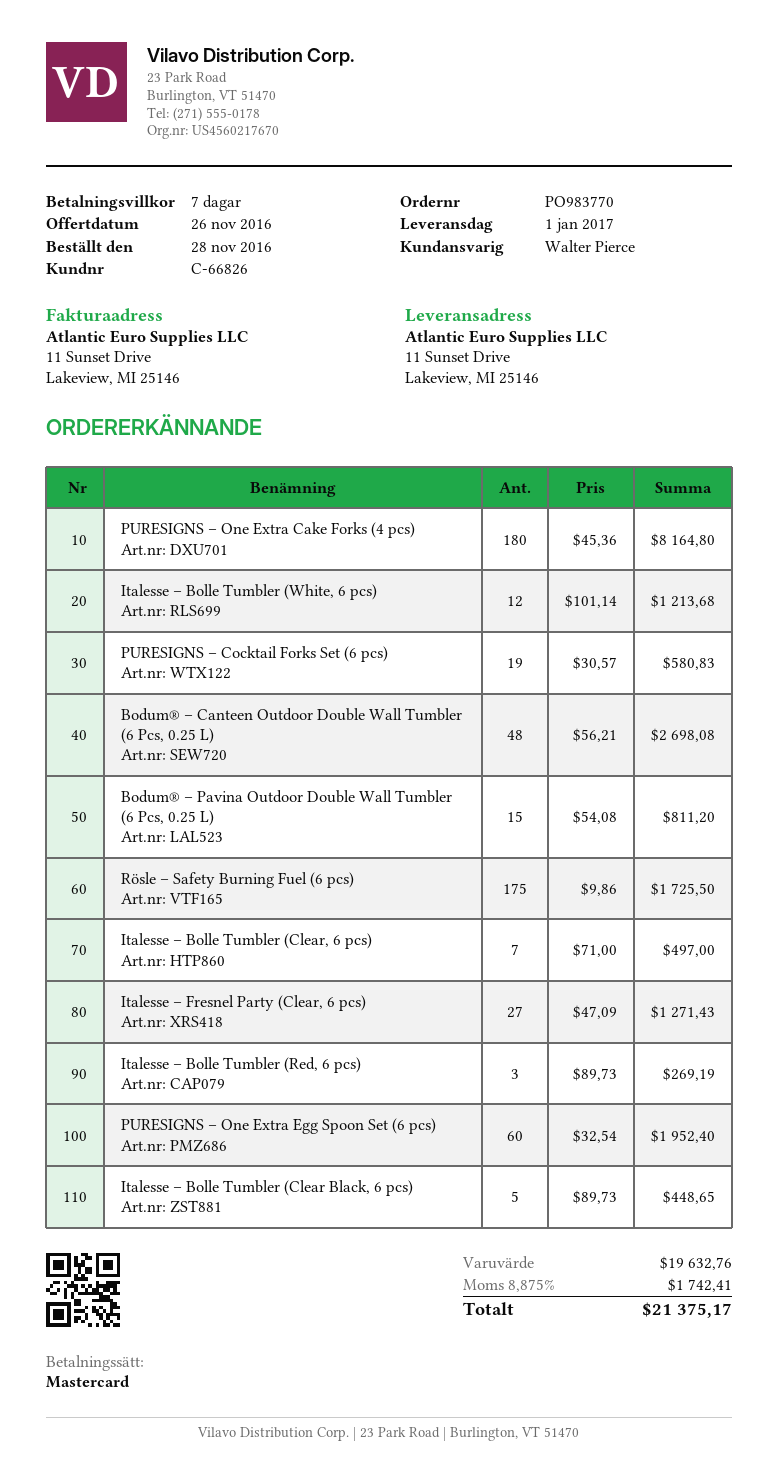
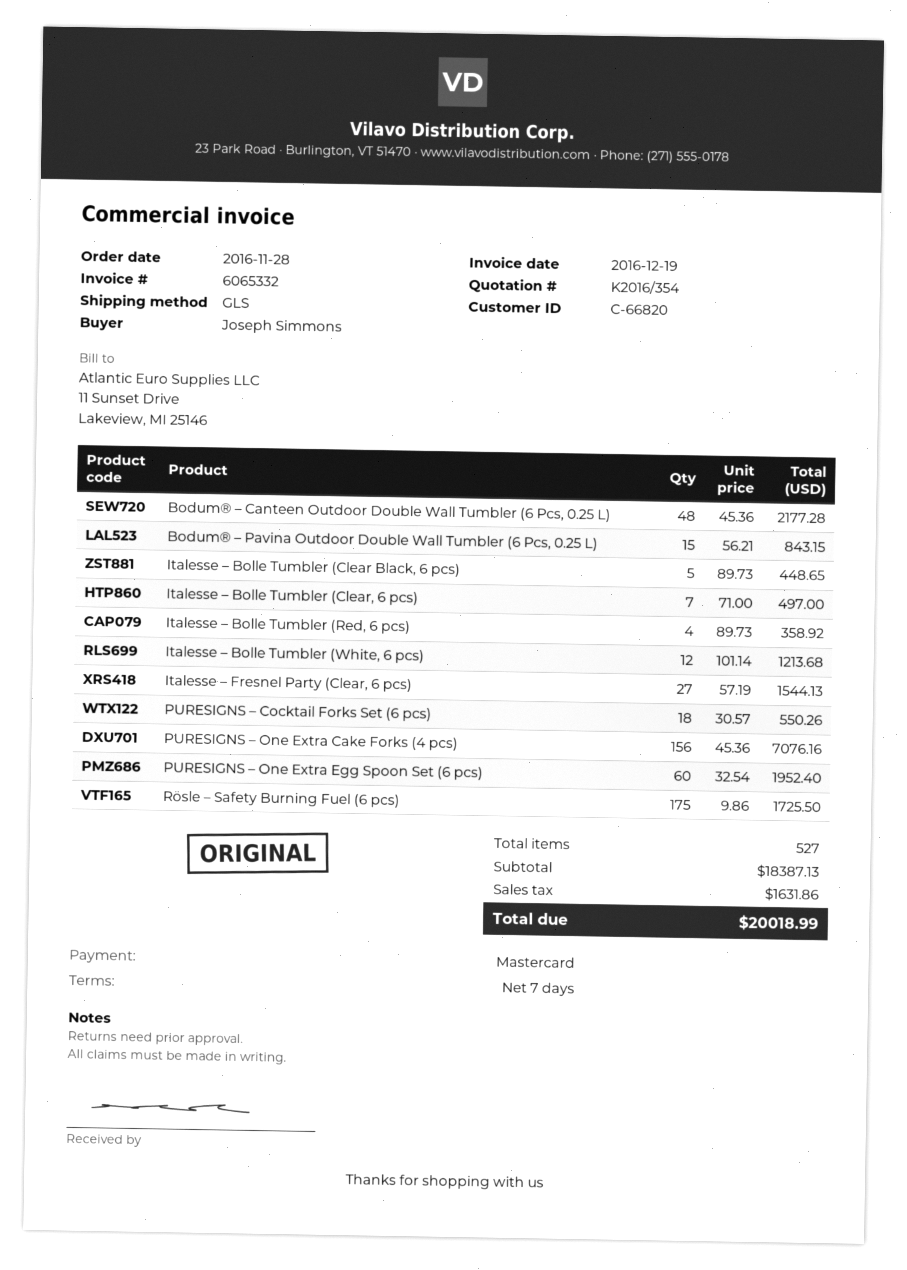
customer number: C-66826 -> C-66820
PURESIGNS – One Extra Cake Forks (4 pcs): 180 x 45.36 = 8164.80 -> 156 x 45.36 = 7076.16
PURESIGNS – Cocktail Forks Set (6 pcs): 19 x 30.57 = 580.83 -> 18 x 30.57 = 550.26
Bodum® – Canteen Outdoor Double Wall Tumbler (6 Pcs, 0.25 L): 48 x 56.21 = 2698.08 -> 48 x 45.36 = 2177.28
Bodum® – Pavina Outdoor Double Wall Tumbler (6 Pcs, 0.25 L): 15 x 54.08 = 811.20 -> 15 x 56.21 = 843.15
Italesse – Fresnel Party (Clear, 6 pcs): 27 x 47.09 = 1271.43 -> 27 x 57.19 = 1544.13
Italesse – Bolle Tumbler (Red, 6 pcs): 3 x 89.73 = 269.19 -> 4 x 89.73 = 358.92
subtotal: 19632.76 -> 18387.13
tax: 1742.41 -> 1631.86
total: 21375.17 -> 20018.99

